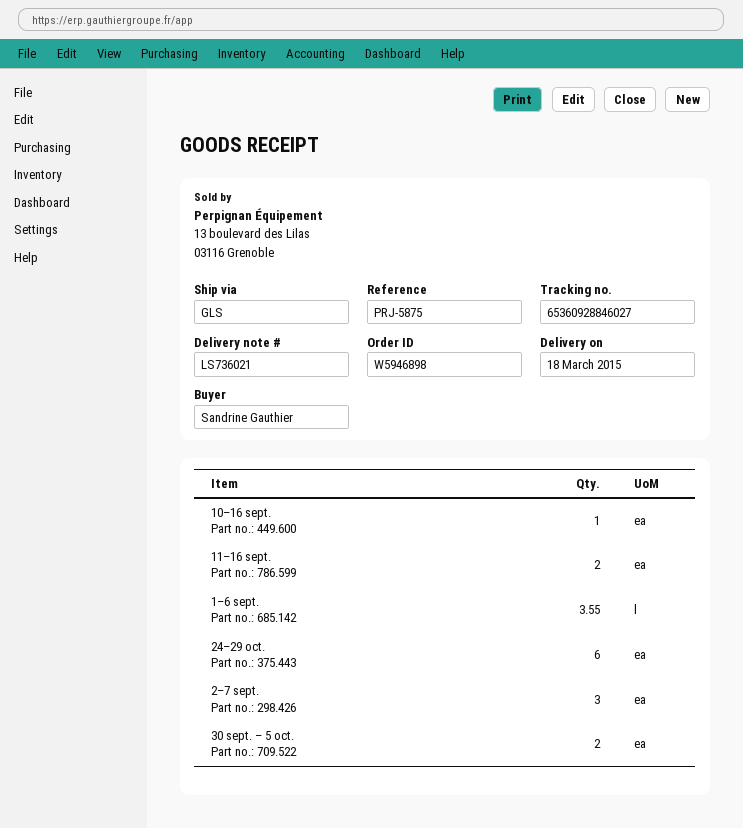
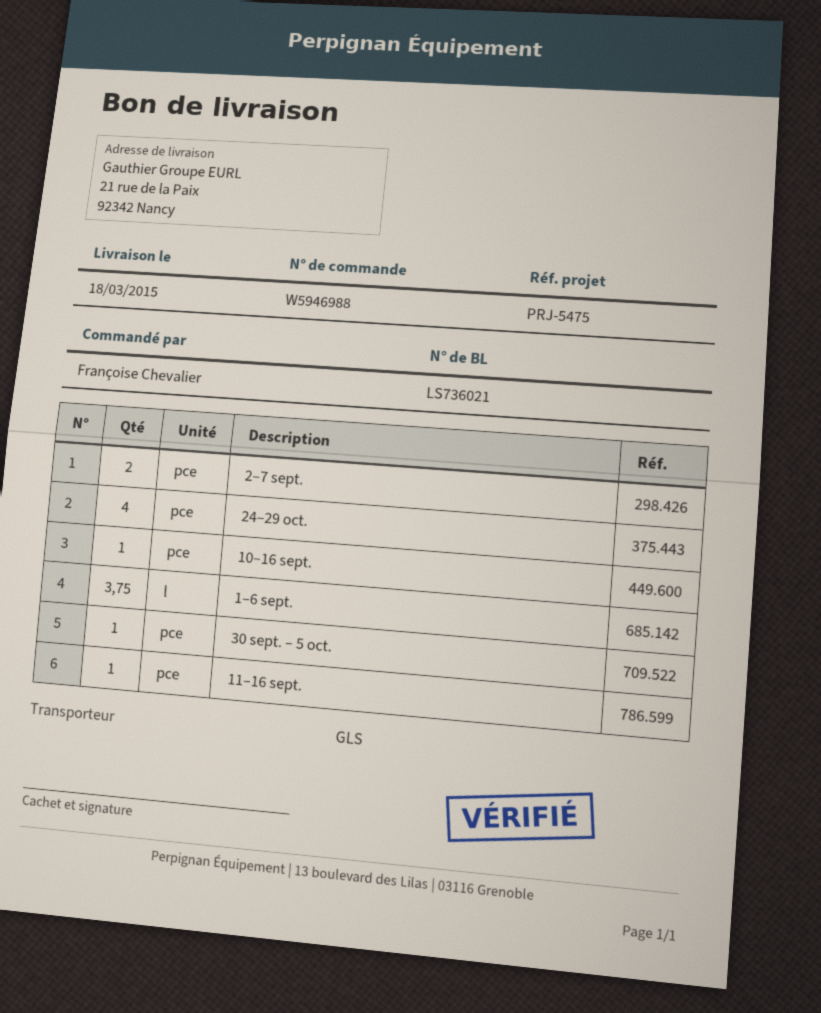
order number: W5946898 -> W5946988
reference: PRJ-5875 -> PRJ-5475
ordered by: Sandrine Gauthier -> Françoise Chevalier
11–16 sept.: 2 -> 1
1–6 sept.: 3.55 -> 3.75
24–29 oct.: 6 -> 4
2–7 sept.: 3 -> 2
30 sept. – 5 oct.: 2 -> 1

